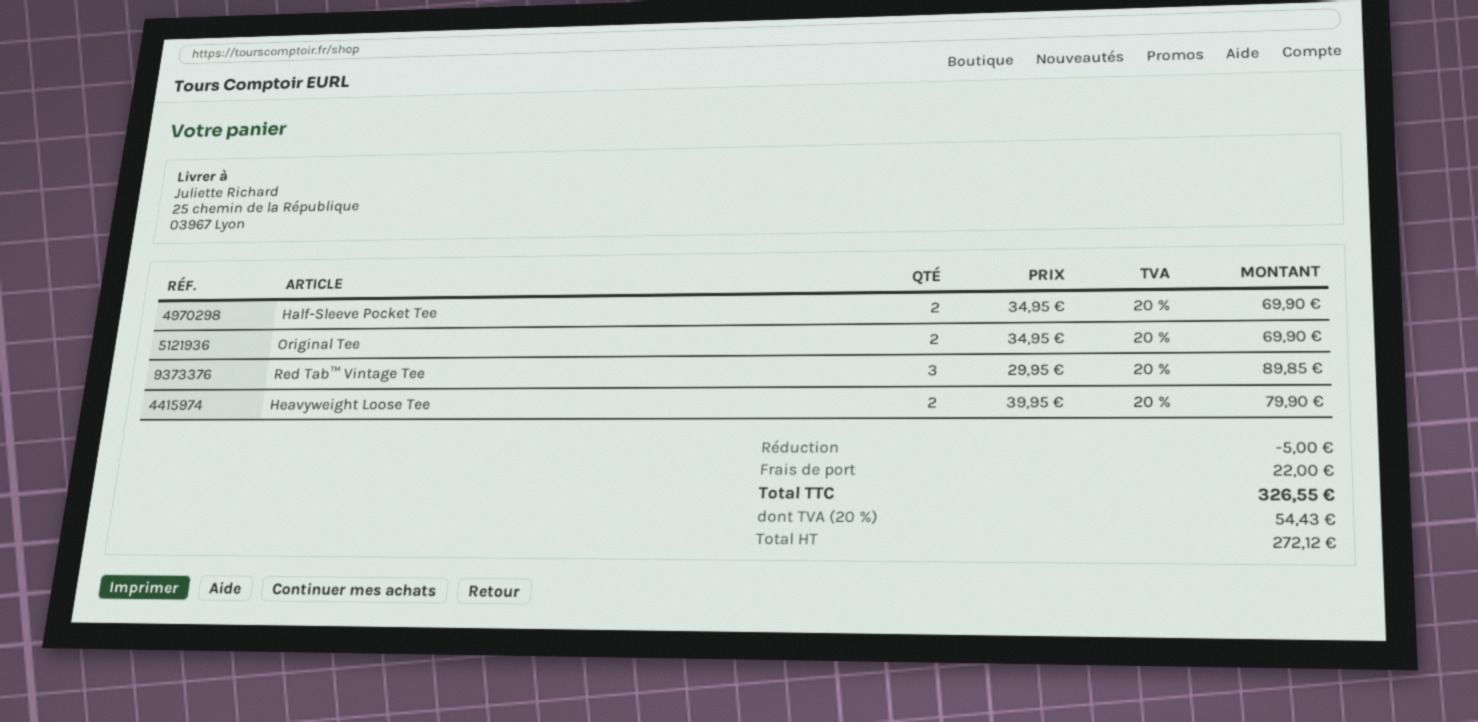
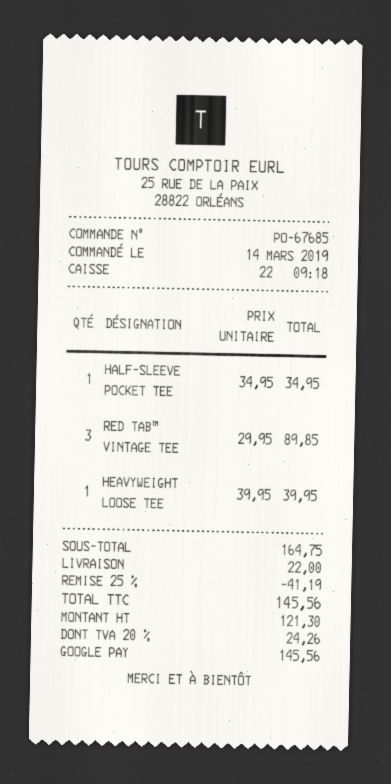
Half-Sleeve Pocket Tee: 2 x 34.95 = 69.90 -> 1 x 34.95 = 34.95
Original Tee: 2 x 34.95 = 69.90 -> none
Heavyweight Loose Tee: 2 x 39.95 = 79.90 -> 1 x 39.95 = 39.95
discount: 5.00 -> 41.19
net: 272.12 -> 121.30
tax: 20% = 54.43 -> 20% = 24.26
total: 326.55 -> 145.56

